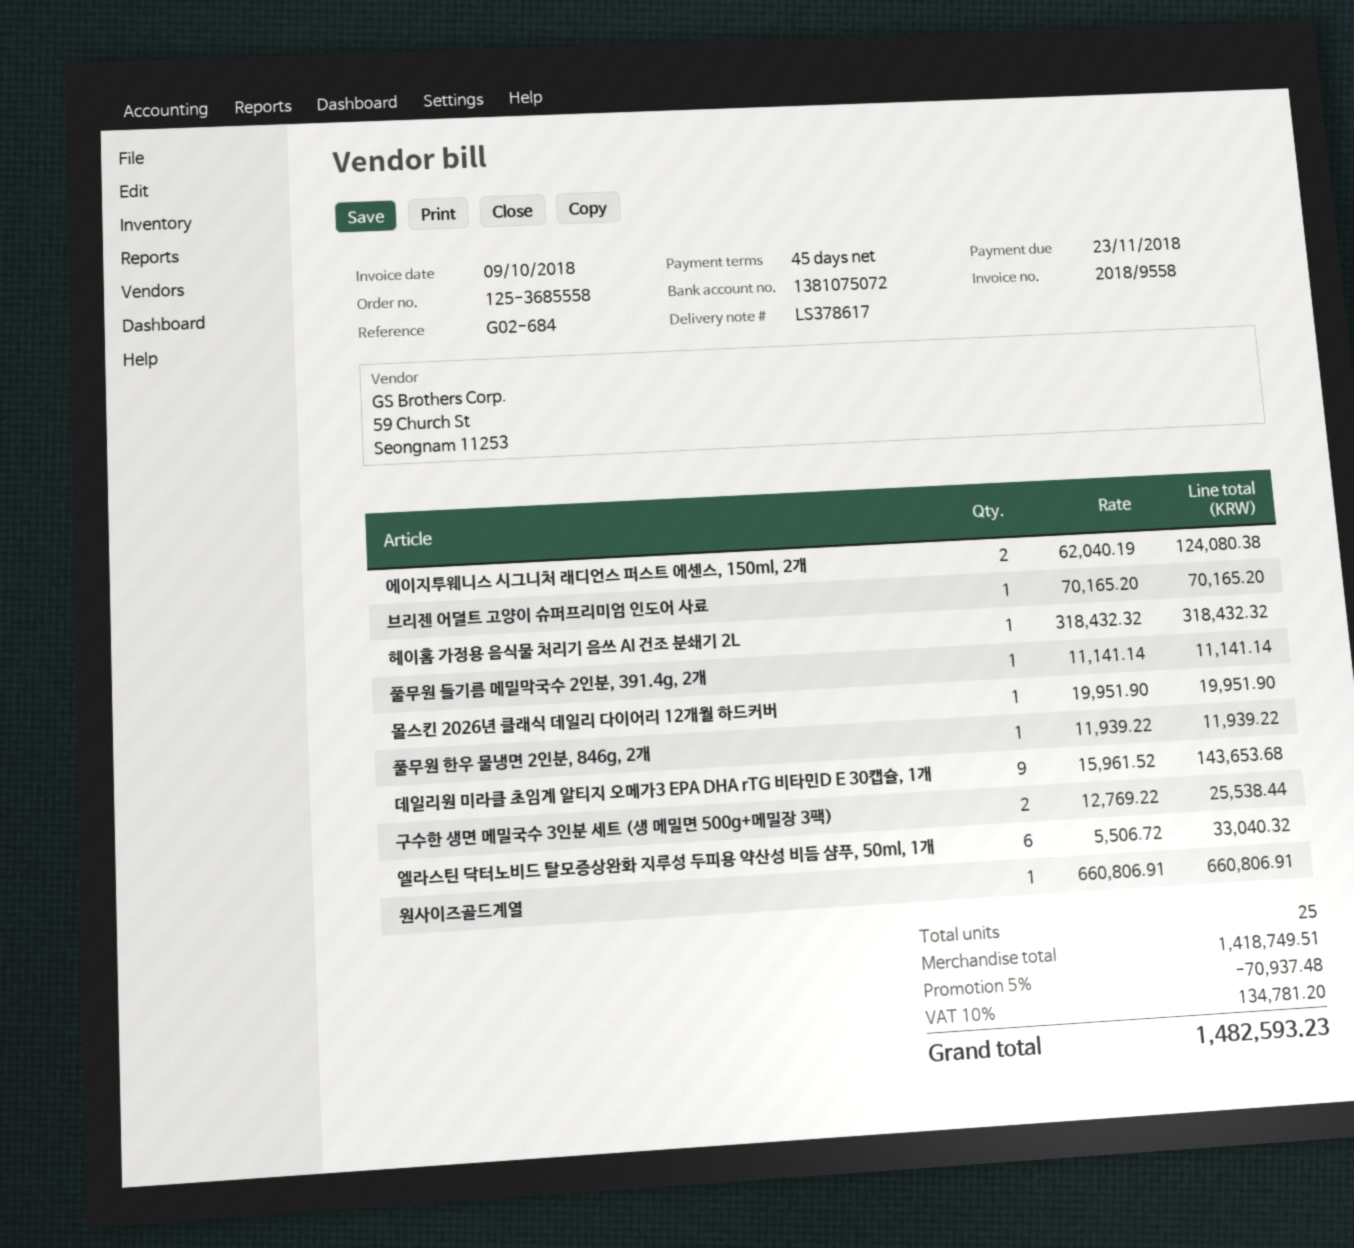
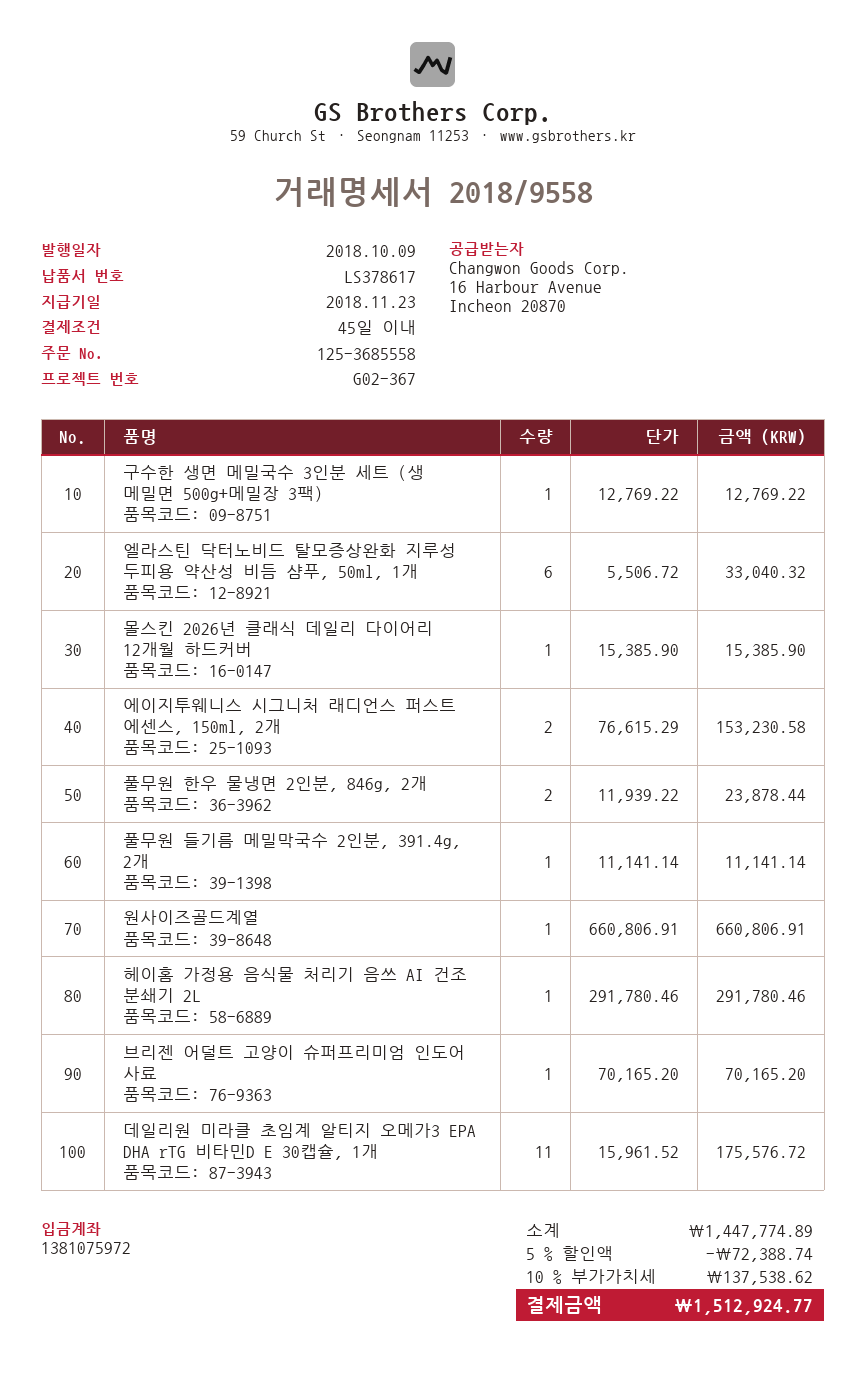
reference: G02-684 -> G02-367
bank account: 1381075072 -> 1381075972
에이지투웨니스 시그니처 래디언스 퍼스트 에센스, 150ml, 2개: 2 x 62040.19 = 124080.38 -> 2 x 76615.29 = 153230.58
헤이홈 가정용 음식물 처리기 음쓰 AI 건조 분쇄기 2L: 1 x 318432.32 = 318432.32 -> 1 x 291780.46 = 291780.46
몰스킨 2026년 클래식 데일리 다이어리 12개월 하드커버: 1 x 19951.90 = 19951.90 -> 1 x 15385.90 = 15385.90
풀무원 한우 물냉면 2인분, 846g, 2개: 1 x 11939.22 = 11939.22 -> 2 x 11939.22 = 23878.44
데일리원 미라클 초임계 알티지 오메가3 EPA DHA rTG 비타민D E 30캡슐, 1개: 9 x 15961.52 = 143653.68 -> 11 x 15961.52 = 175576.72
구수한 생면 메밀국수 3인분 세트 (생 메밀면 500g+메밀장 3팩): 2 x 12769.22 = 25538.44 -> 1 x 12769.22 = 12769.22
subtotal: 1418749.51 -> 1447774.89
discount: 5% = 70937.48 -> 5% = 72388.74
tax: 10% = 134781.20 -> 10% = 137538.62
total: 1482593.23 -> 1512924.77

